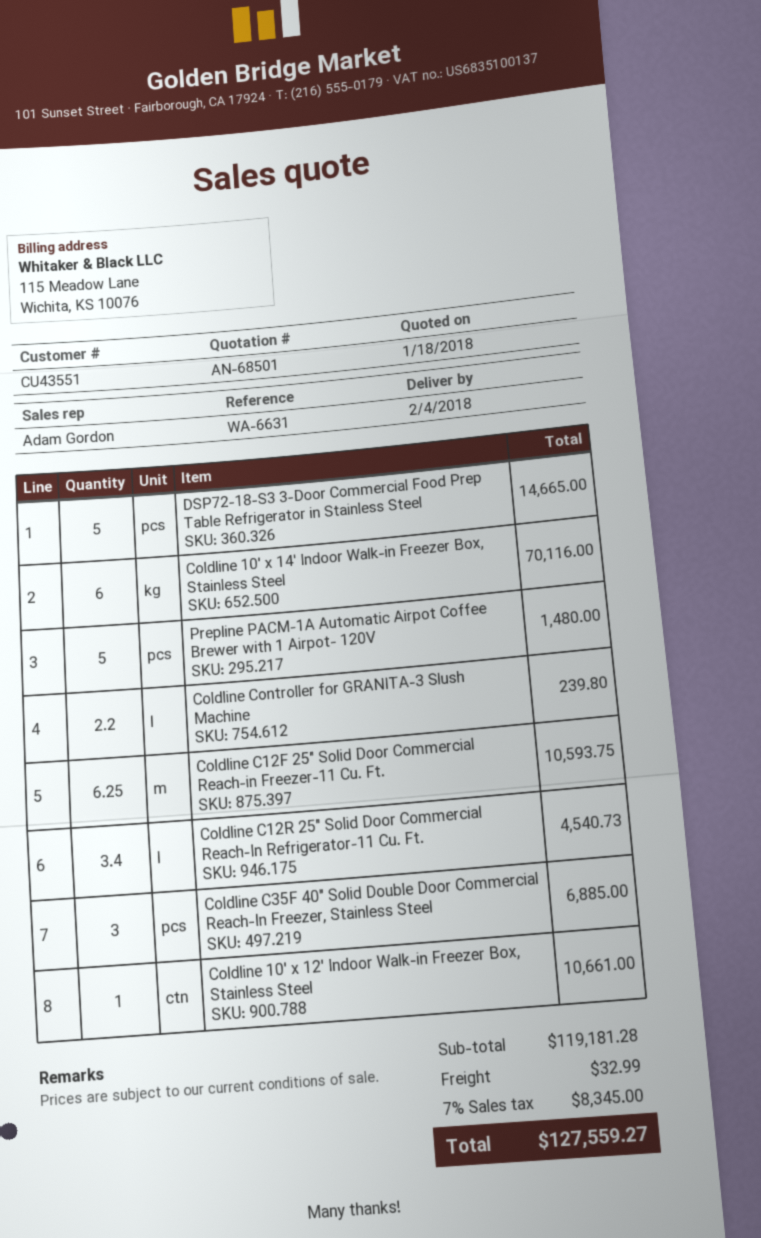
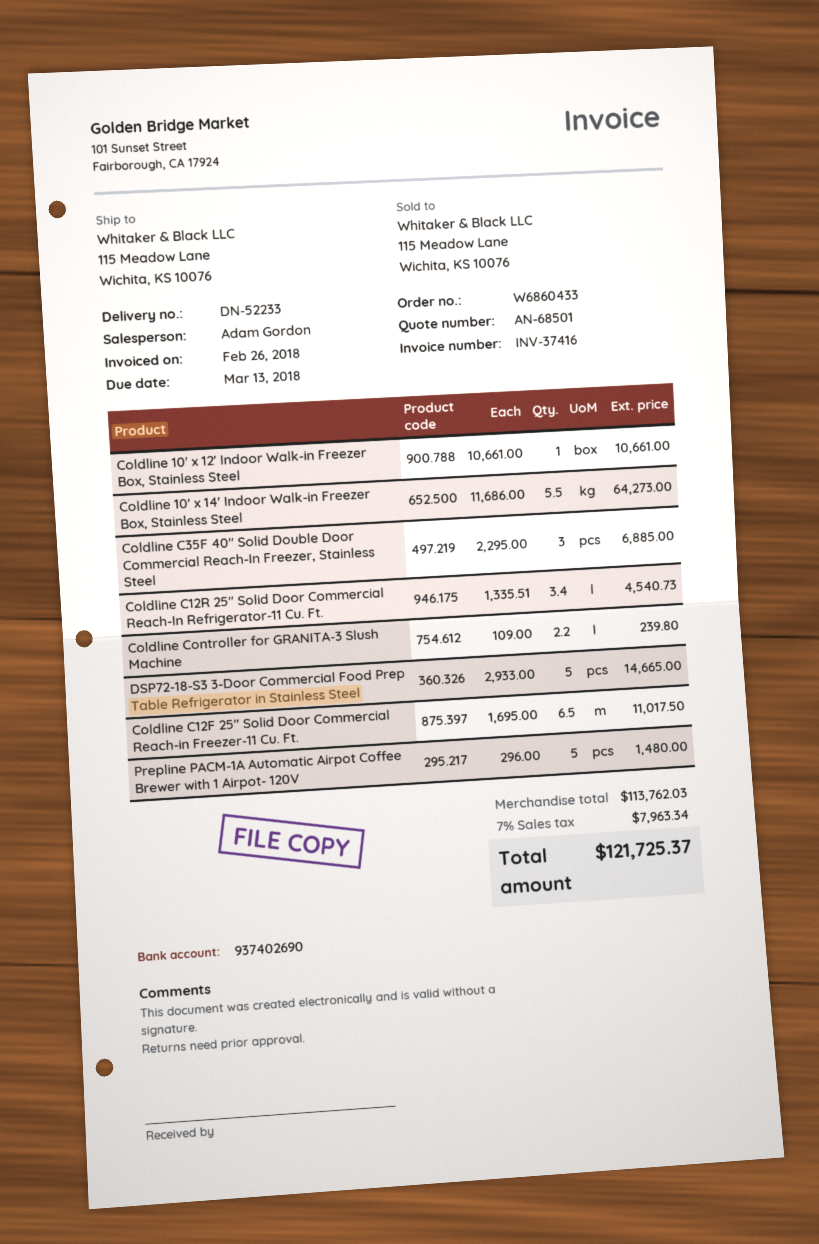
Coldline 10' x 14' Indoor Walk-in Freezer Box, Stainless Steel: 6 for 70116.00 -> 5.5 for 64273.00
Coldline C12F 25" Solid Door Commercial Reach-in Freezer-11 Cu. Ft.: 6.25 for 10593.75 -> 6.5 for 11017.50
subtotal: 119181.28 -> 113762.03
shipping: 32.99 -> none
tax: 7% = 8345.00 -> 7% = 7963.34
total: 127559.27 -> 121725.37

